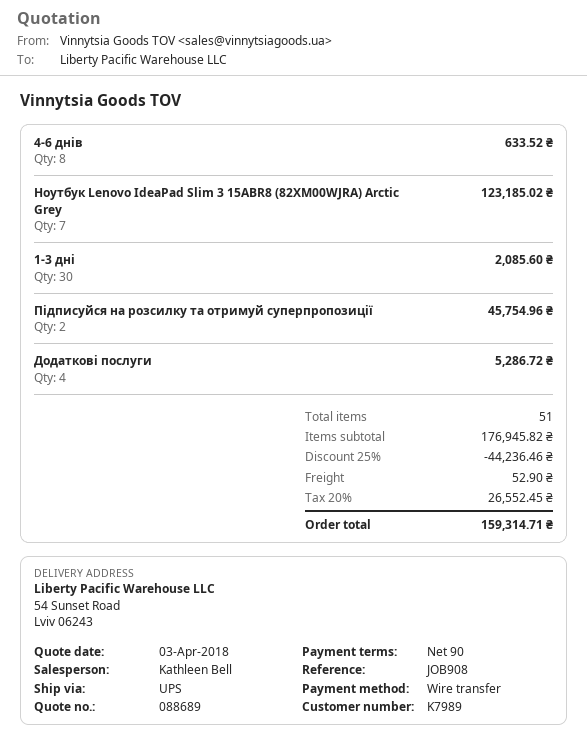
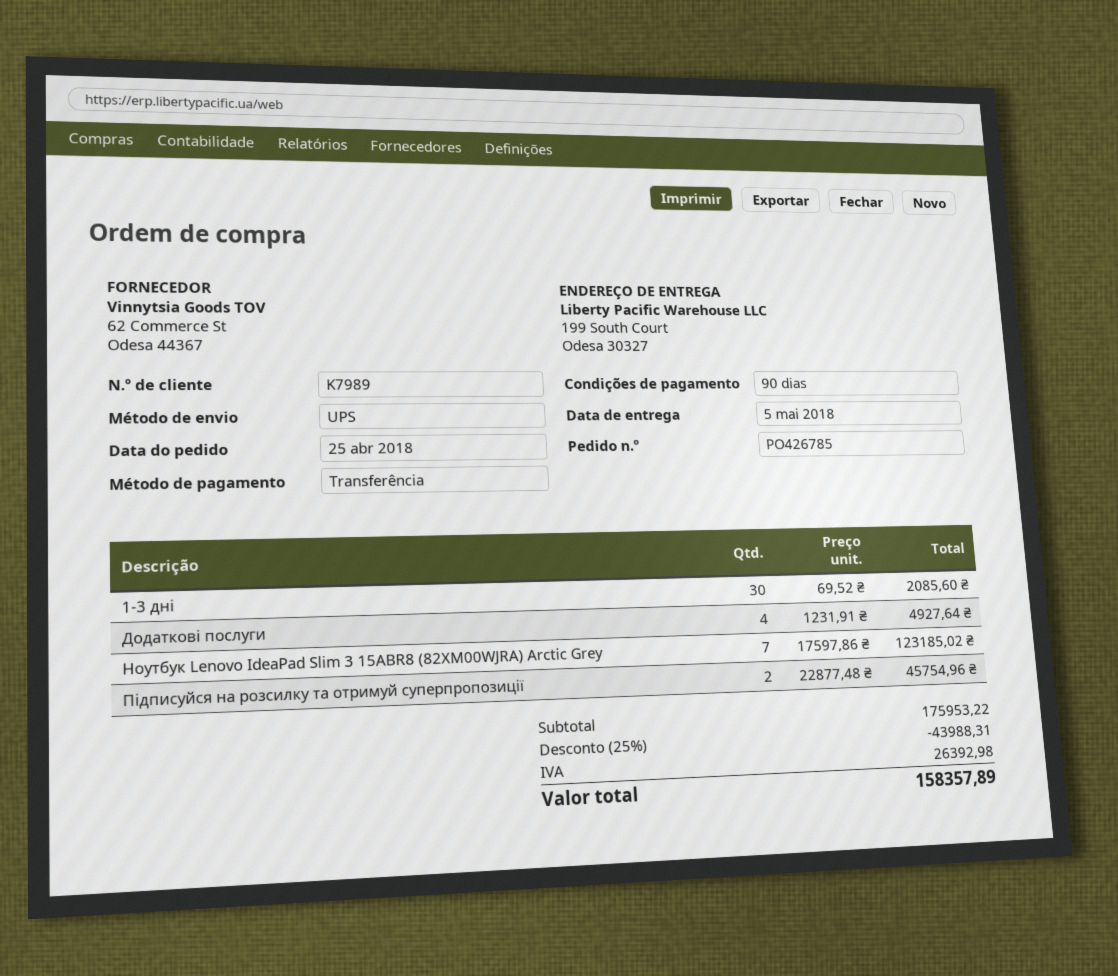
ship to: 54 Sunset Road, Lviv 06243 -> 199 South Court, Odesa 30327
4-6 днів: 8 for 633.52 -> none
Додаткові послуги: 4 for 5286.72 -> 4 for 4927.64
subtotal: 176945.82 -> 175953.22
discount: 25% = 44236.46 -> 25% = 43988.31
shipping: 52.90 -> none
tax: 26552.45 -> 26392.98
total: 159314.71 -> 158357.89

